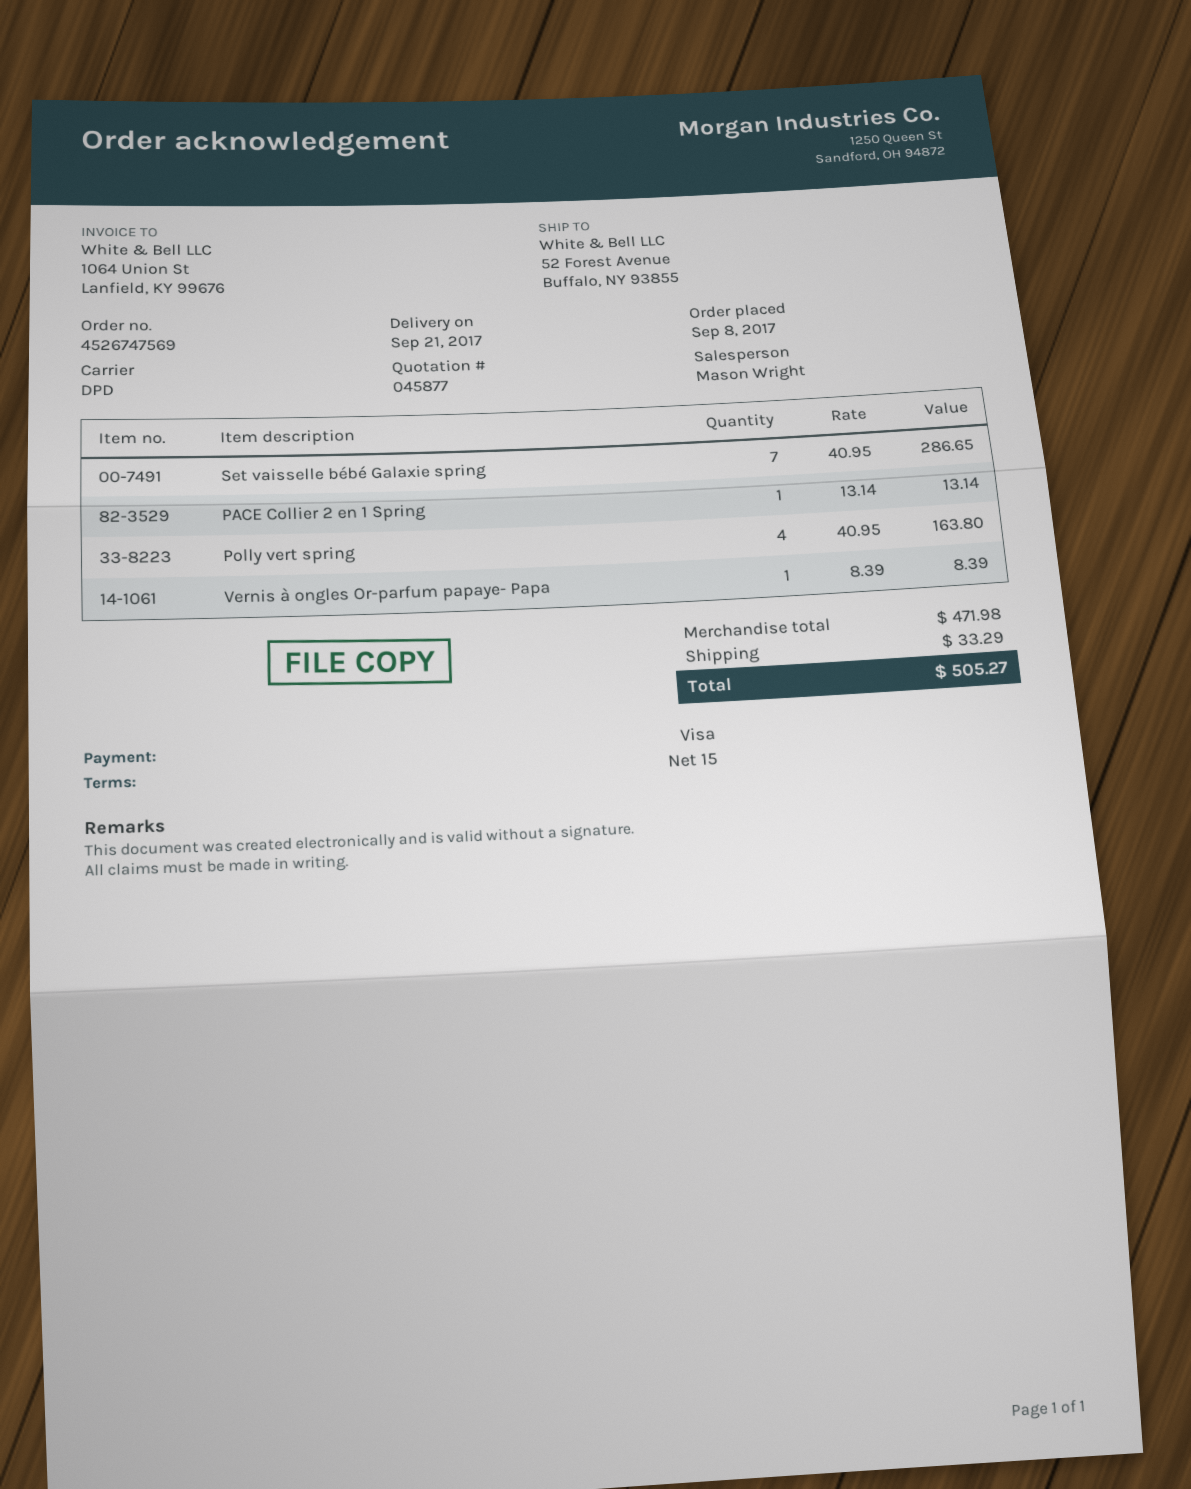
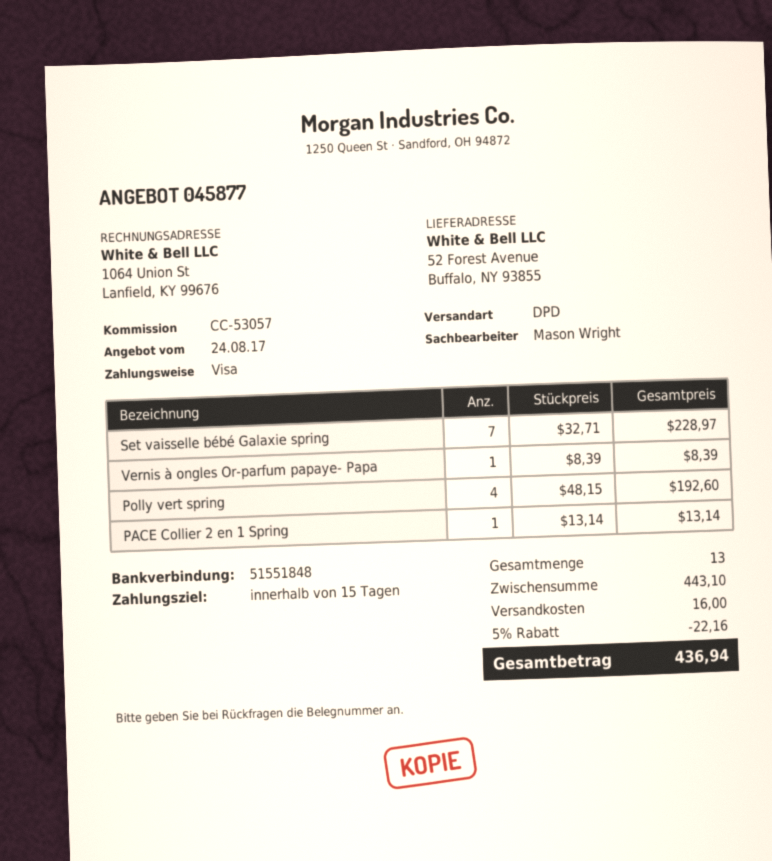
Set vaisselle bébé Galaxie spring: 7 x 40.95 = 286.65 -> 7 x 32.71 = 228.97
Polly vert spring: 4 x 40.95 = 163.80 -> 4 x 48.15 = 192.60
subtotal: 471.98 -> 443.10
discount: none -> 5% = 22.16
shipping: 33.29 -> 16.00
total: 505.27 -> 436.94

